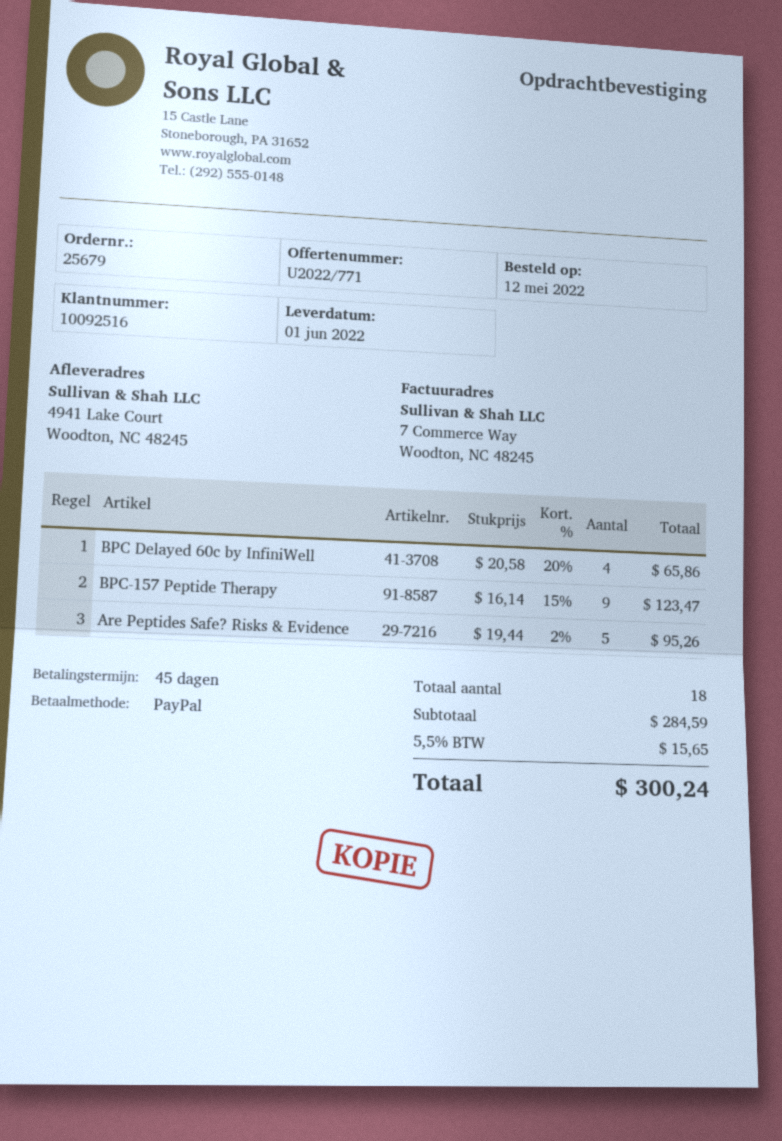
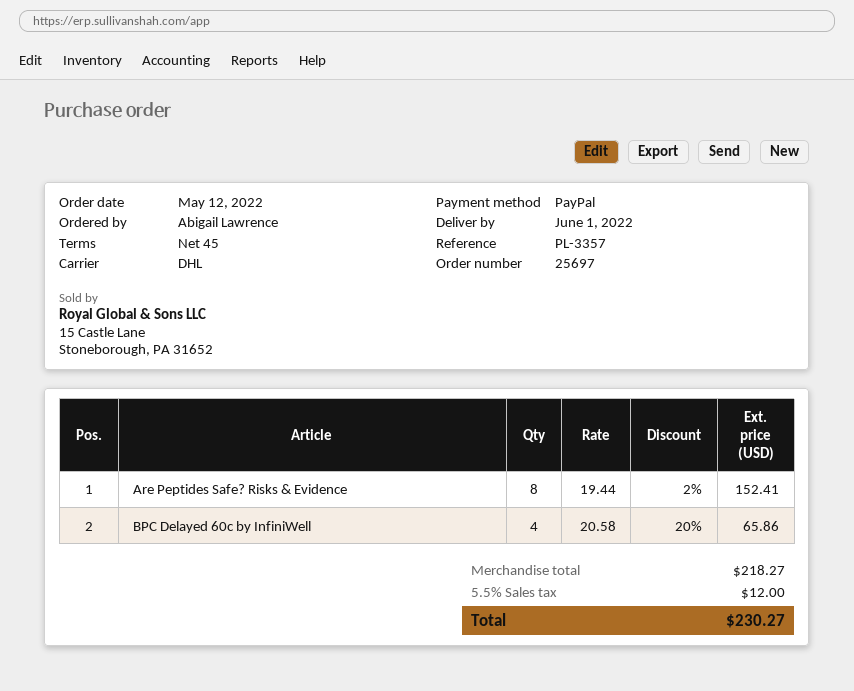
order number: 25679 -> 25697
BPC-157 Peptide Therapy: 9 x 16.14 - 15% = 123.47 -> none
Are Peptides Safe? Risks & Evidence: 5 x 19.44 - 2% = 95.26 -> 8 x 19.44 - 2% = 152.41
subtotal: 284.59 -> 218.27
tax: 5.5% = 15.65 -> 5.5% = 12.00
total: 300.24 -> 230.27

